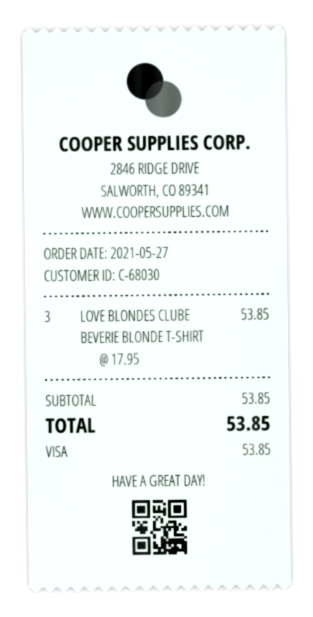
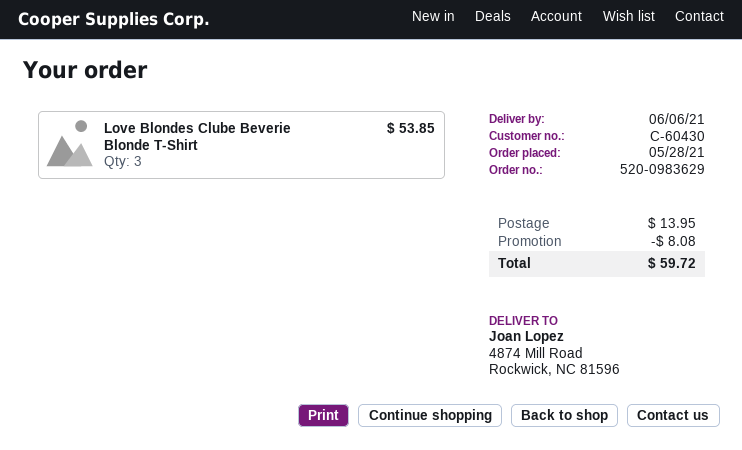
order date: 2021-05-27 -> 2021-05-28
customer number: C-68030 -> C-60430
discount: none -> 8.08
shipping: none -> 13.95
total: 53.85 -> 59.72

